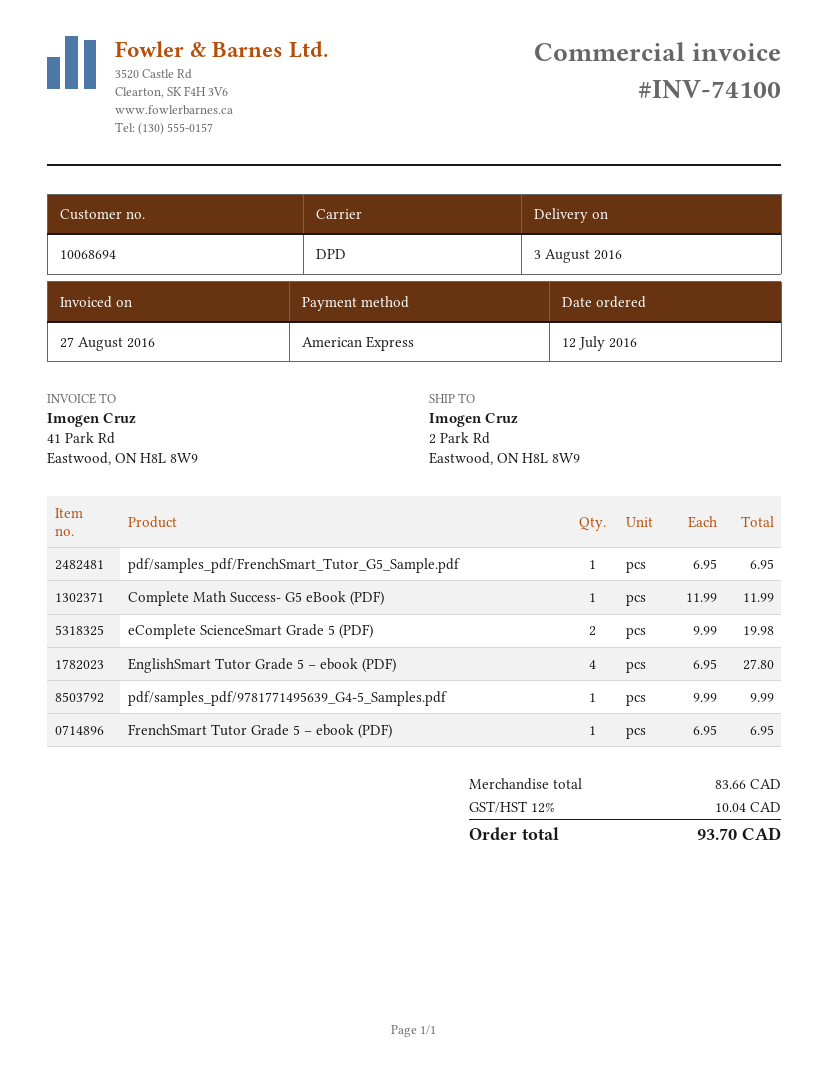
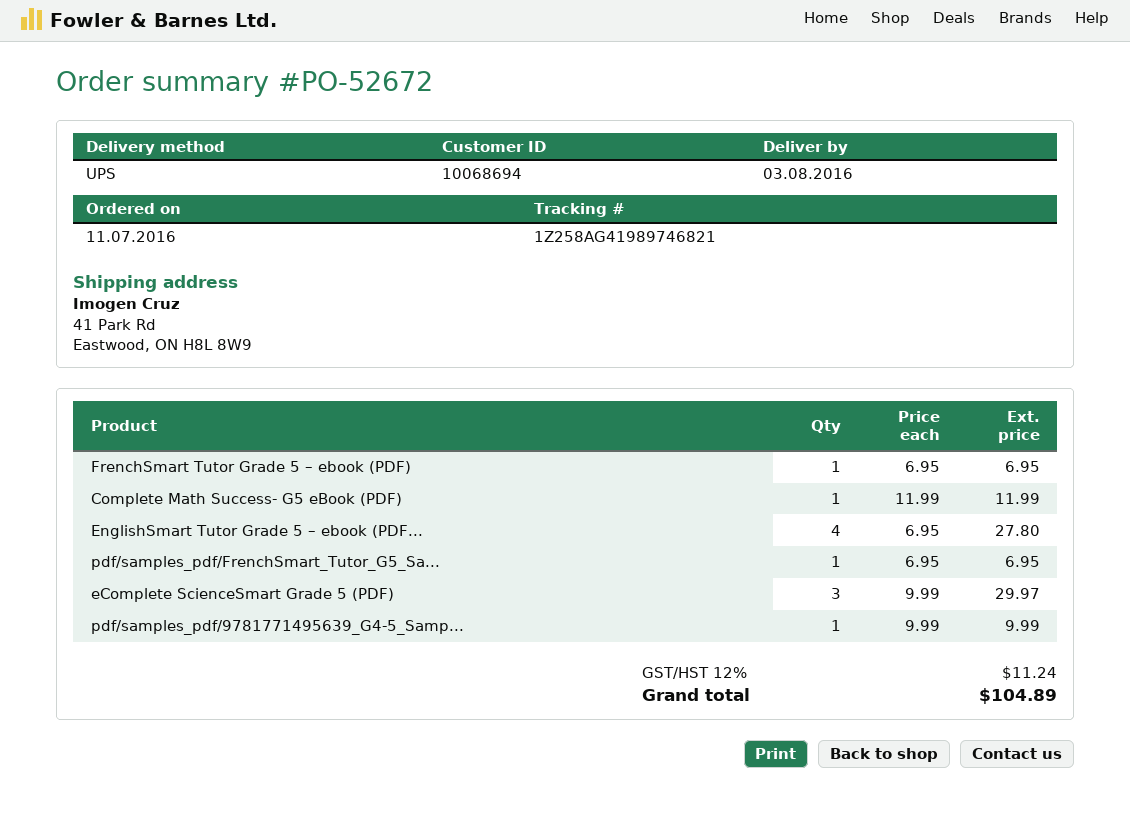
order date: 2016-07-12 -> 2016-07-11
shipping method: DPD -> UPS
ship to: 2 Park Rd, Eastwood, ON H8L 8W9 -> 41 Park Rd, Eastwood, ON H8L 8W9
eComplete ScienceSmart Grade 5 (PDF): 2 x 9.99 = 19.98 -> 3 x 9.99 = 29.97
tax: 12% = 10.04 -> 12% = 11.24
total: 93.70 -> 104.89

